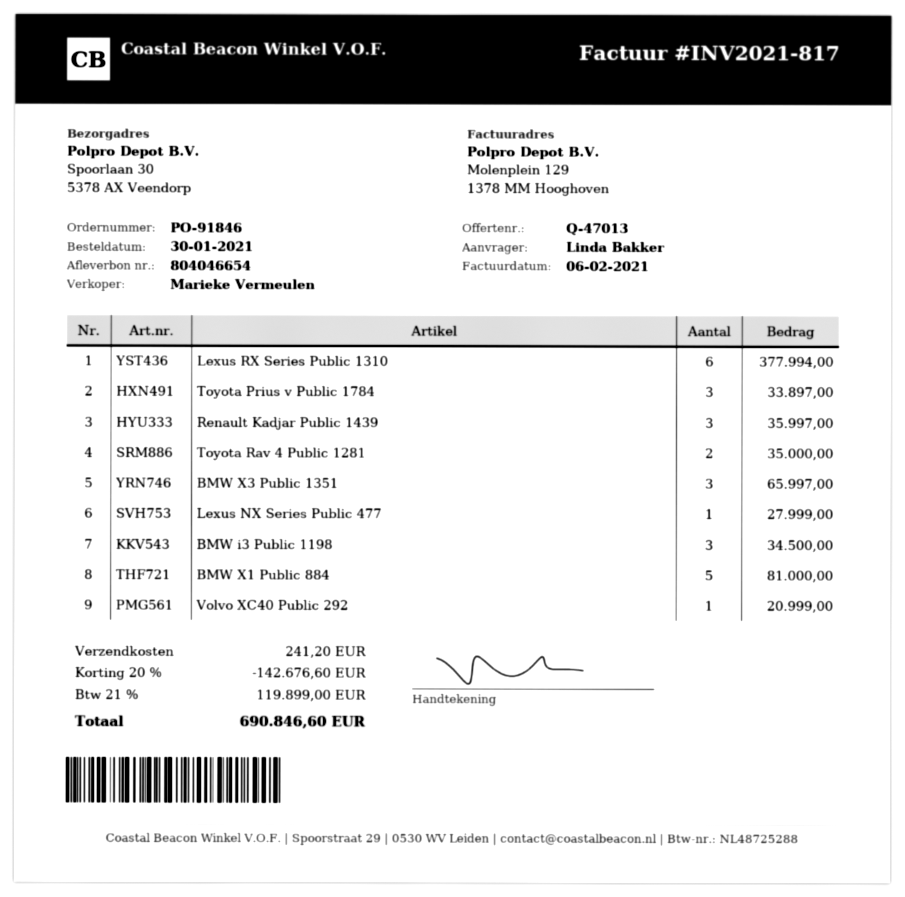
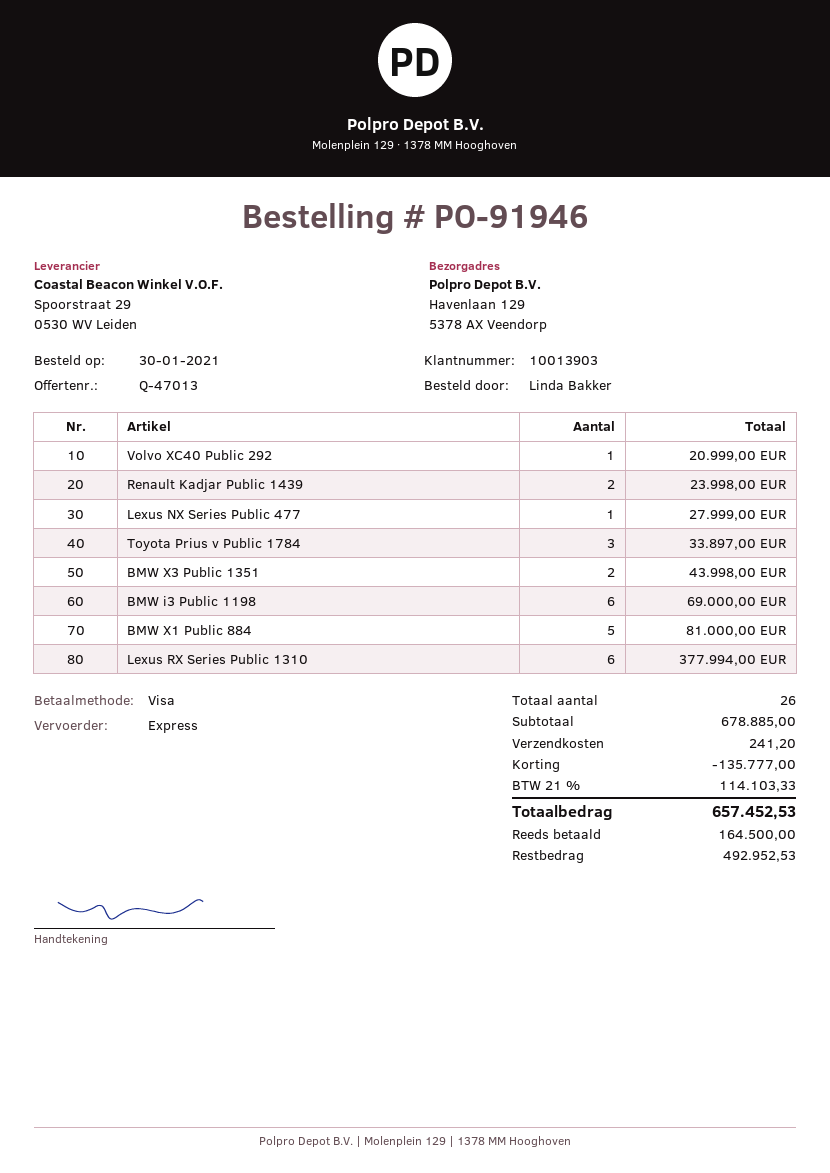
order number: PO-91846 -> PO-91946
ship to: Spoorlaan 30, 5378 AX Veendorp -> Havenlaan 129, 5378 AX Veendorp
Renault Kadjar Public 1439: 3 for 35997.00 -> 2 for 23998.00
Toyota Rav 4 Public 1281: 2 for 35000.00 -> none
BMW X3 Public 1351: 3 for 65997.00 -> 2 for 43998.00
BMW i3 Public 1198: 3 for 34500.00 -> 6 for 69000.00
discount: 142676.60 -> 135777.00
tax: 21% = 119899.00 -> 21% = 114103.33
total: 690846.60 -> 657452.53

